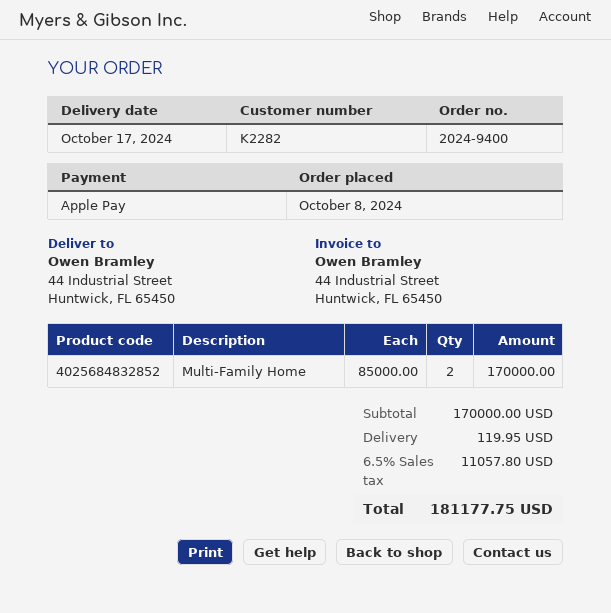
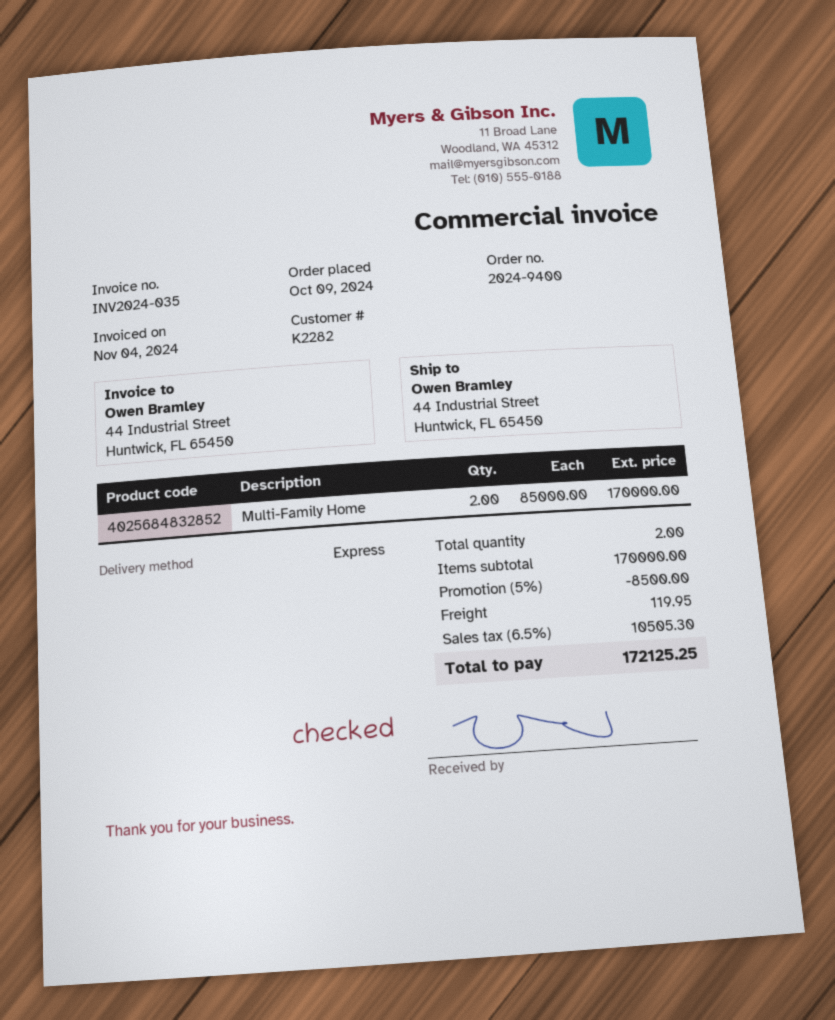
order date: 2024-10-08 -> 2024-10-09
discount: none -> 5% = 8500.00
tax: 6.5% = 11057.80 -> 6.5% = 10505.30
total: 181177.75 -> 172125.25

